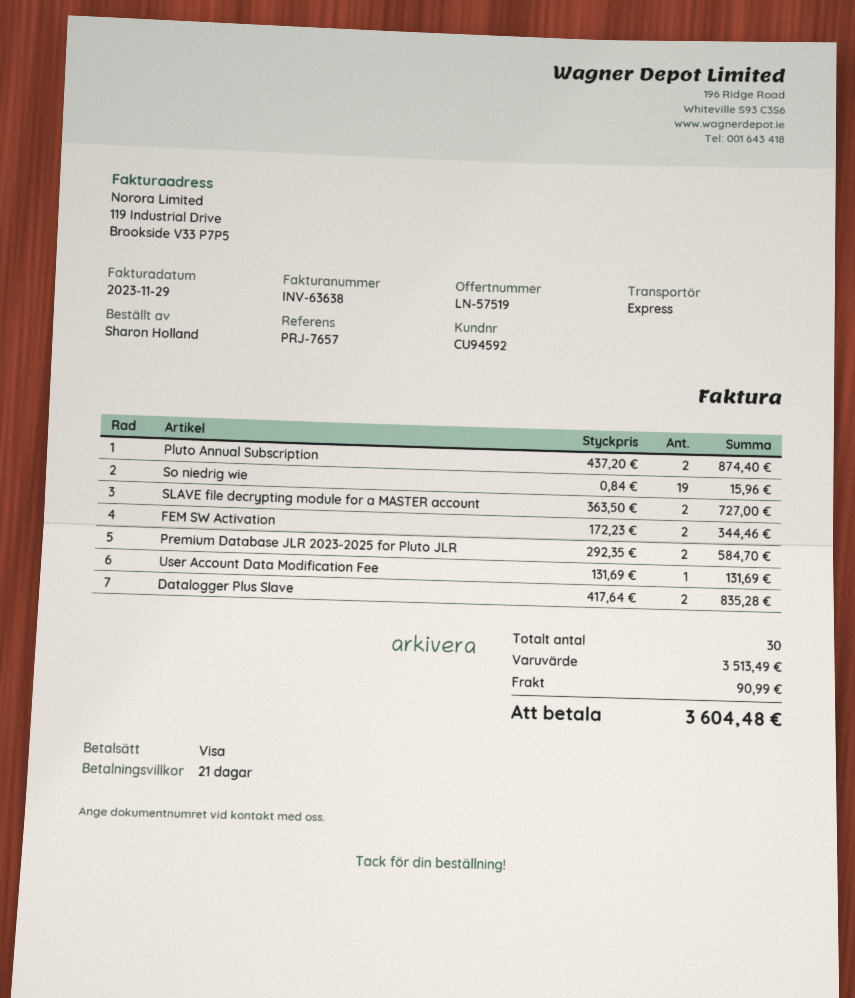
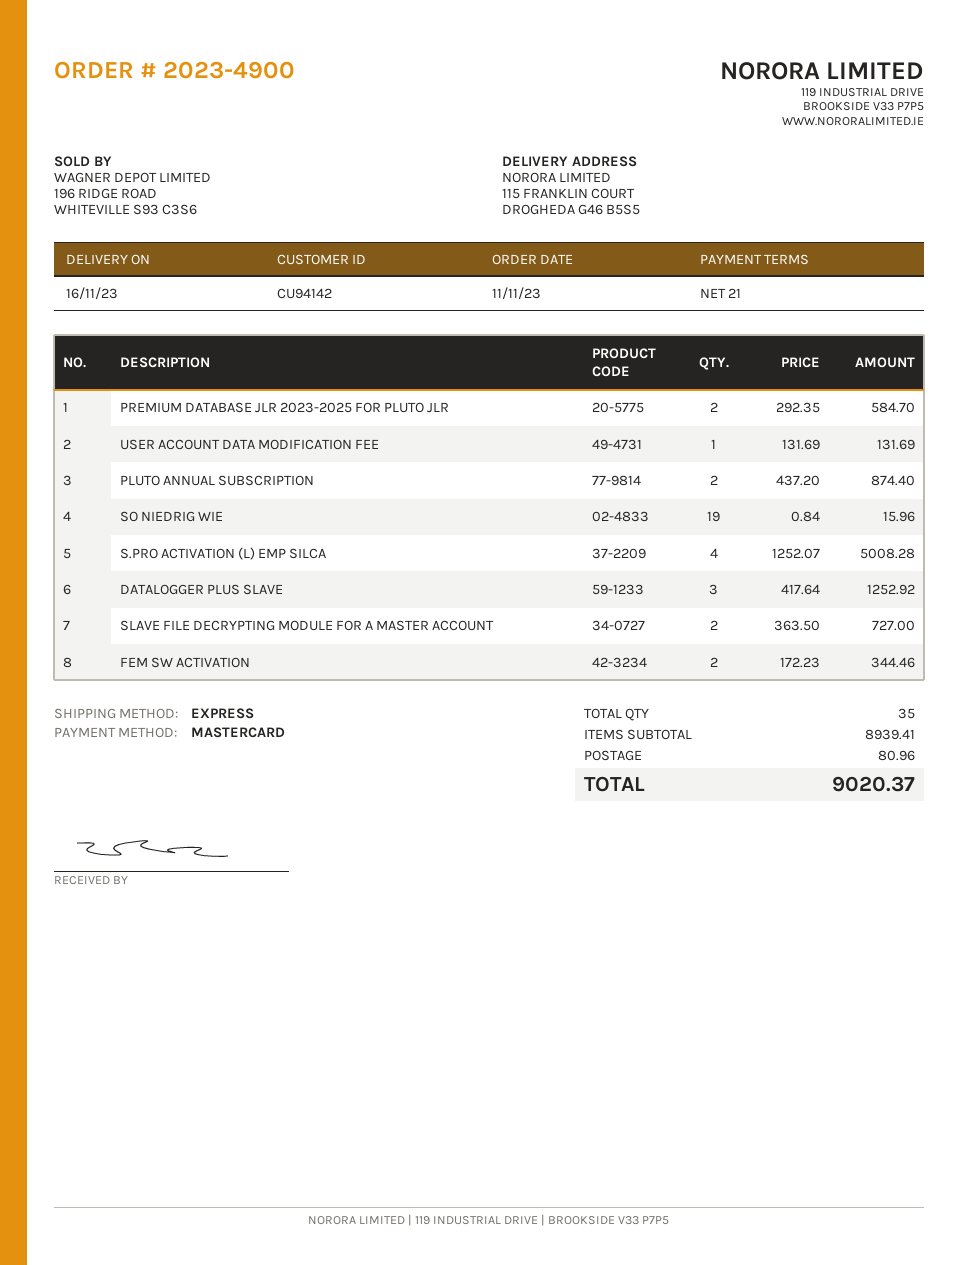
customer number: CU94592 -> CU94142
payment method: Visa -> Mastercard
Datalogger Plus Slave: 2 x 417.64 = 835.28 -> 3 x 417.64 = 1252.92
S.PRO ACTIVATION (L) EMP SILCA: none -> 4 x 1252.07 = 5008.28
total quantity: 30 -> 35
subtotal: 3513.49 -> 8939.41
shipping: 90.99 -> 80.96
total: 3604.48 -> 9020.37

